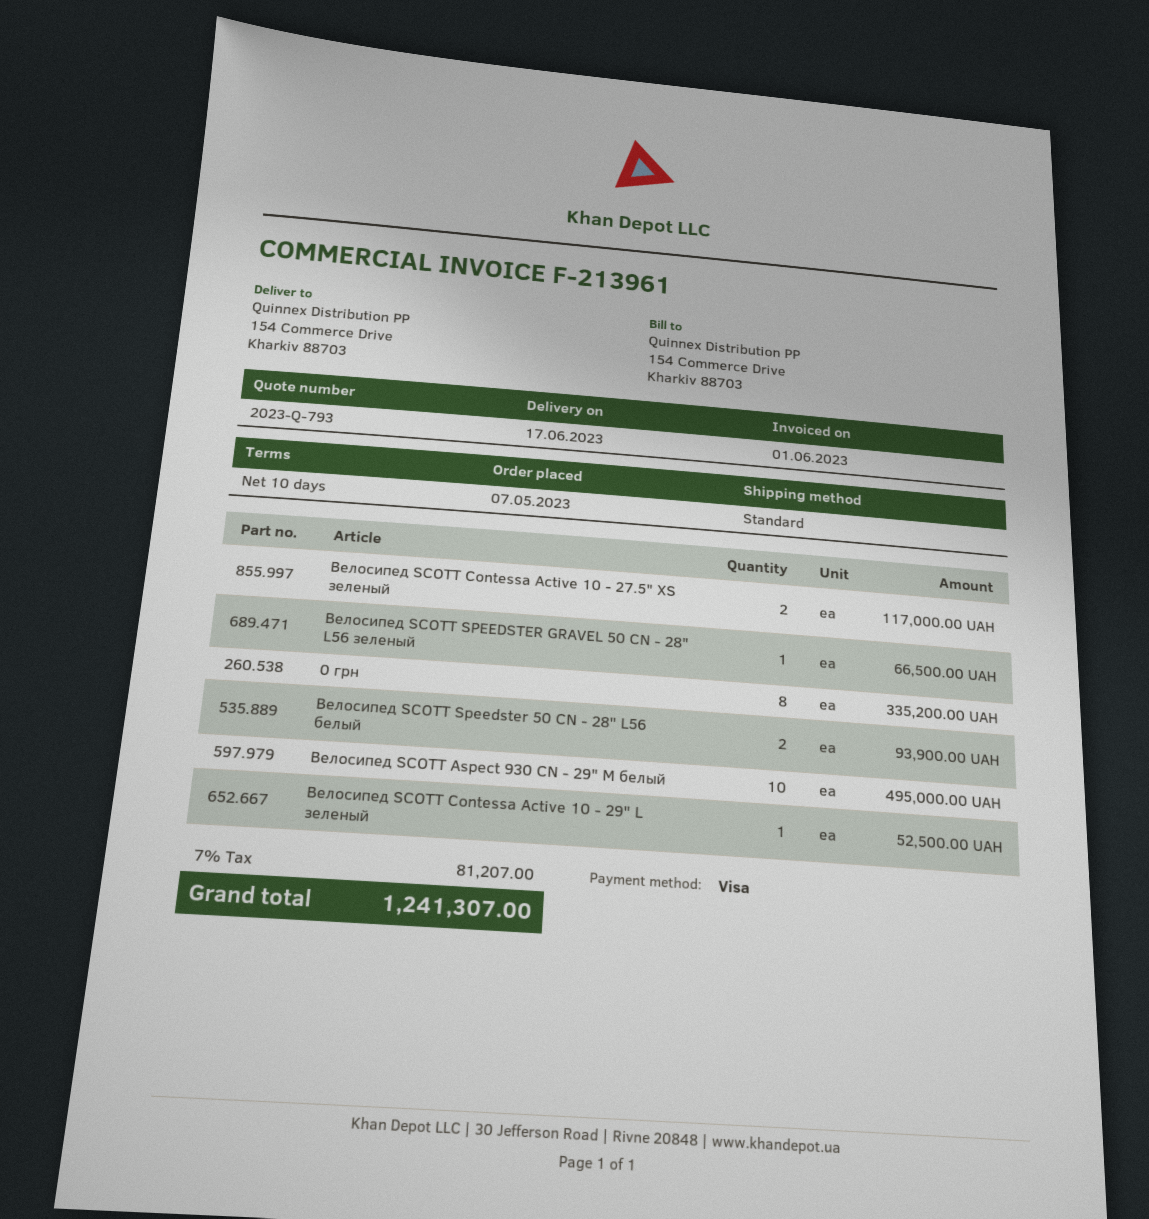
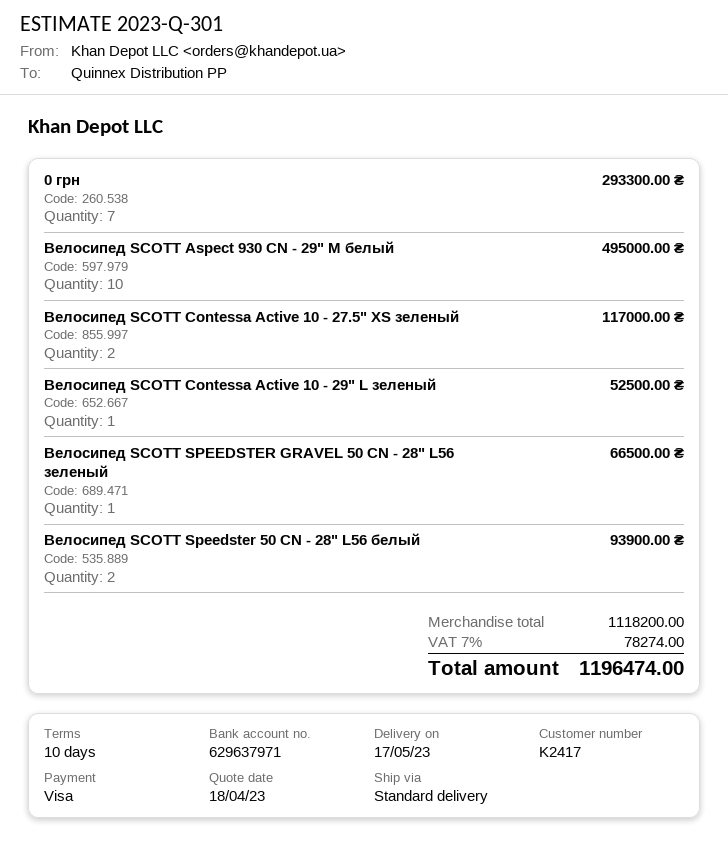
quote number: 2023-Q-793 -> 2023-Q-301
delivery date: 2023-06-17 -> 2023-05-17
0 грн: 8 for 335200.00 -> 7 for 293300.00
tax: 7% = 81207.00 -> 7% = 78274.00
total: 1241307.00 -> 1196474.00

